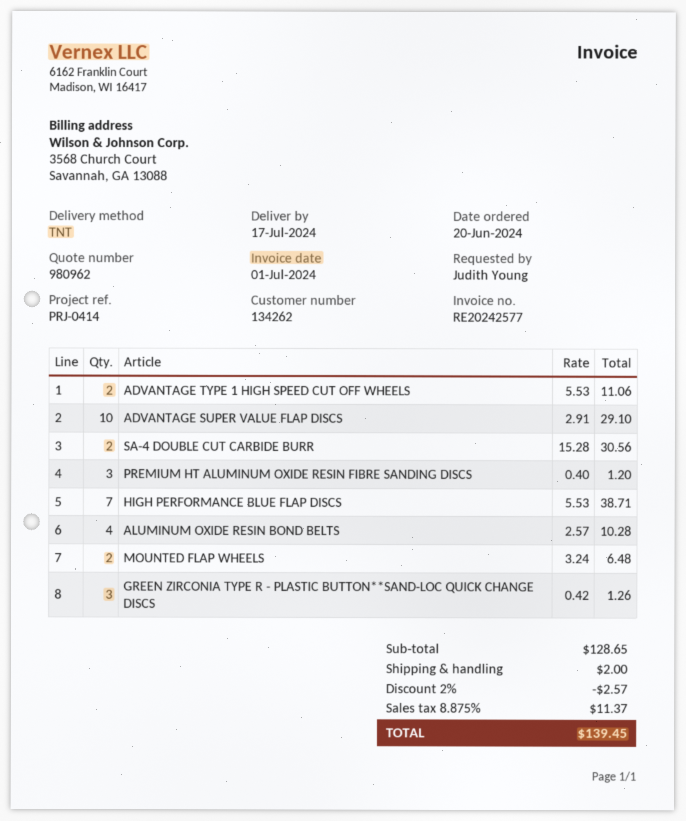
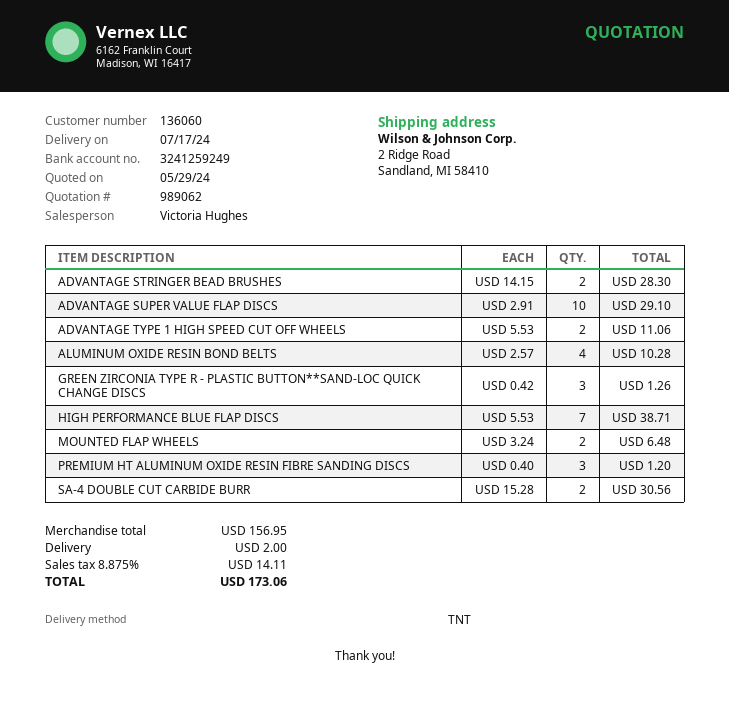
quote number: 980962 -> 989062
customer number: 134262 -> 136060
ADVANTAGE STRINGER BEAD BRUSHES: none -> 2 x 14.15 = 28.30
subtotal: 128.65 -> 156.95
discount: 2% = 2.57 -> none
tax: 8.875% = 11.37 -> 8.875% = 14.11
total: 139.45 -> 173.06

